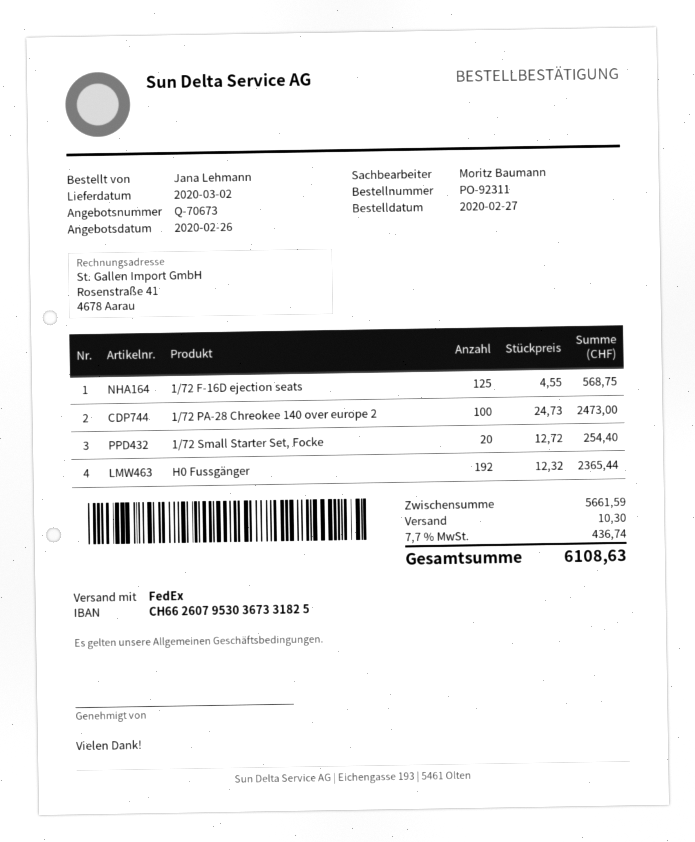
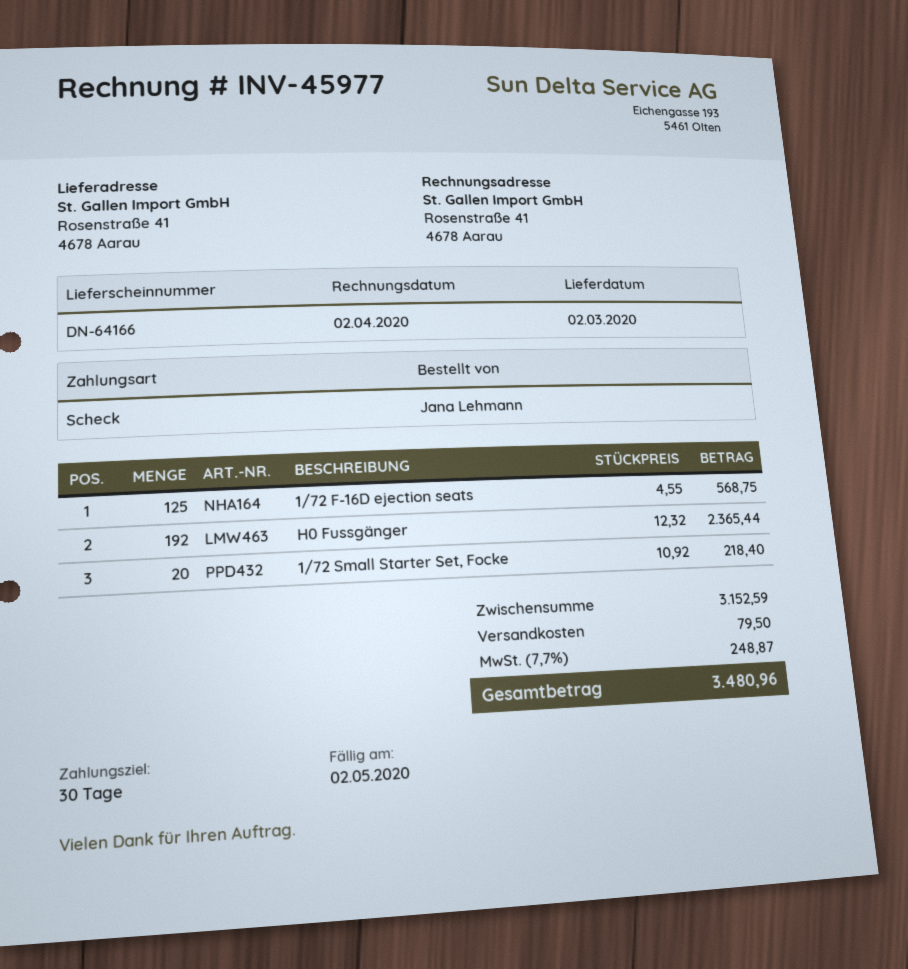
1/72 PA-28 Chreokee 140 over europe 2: 100 x 24.73 = 2473.00 -> none
1/72 Small Starter Set, Focke: 20 x 12.72 = 254.40 -> 20 x 10.92 = 218.40
subtotal: 5661.59 -> 3152.59
shipping: 10.30 -> 79.50
tax: 7.7% = 436.74 -> 7.7% = 248.87
total: 6108.63 -> 3480.96

